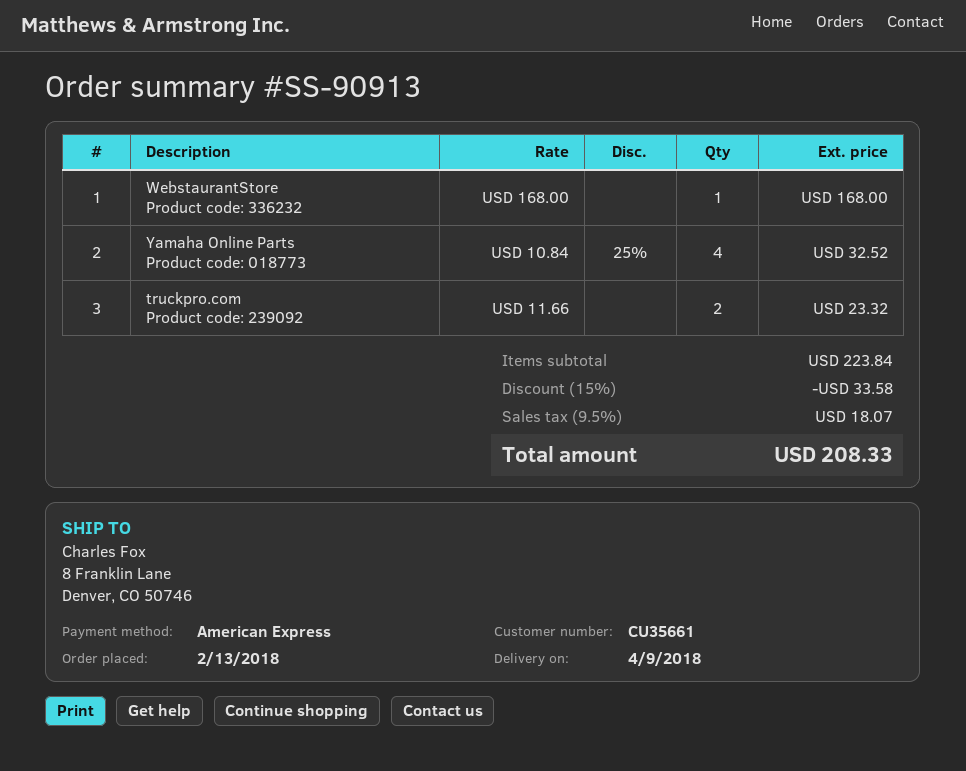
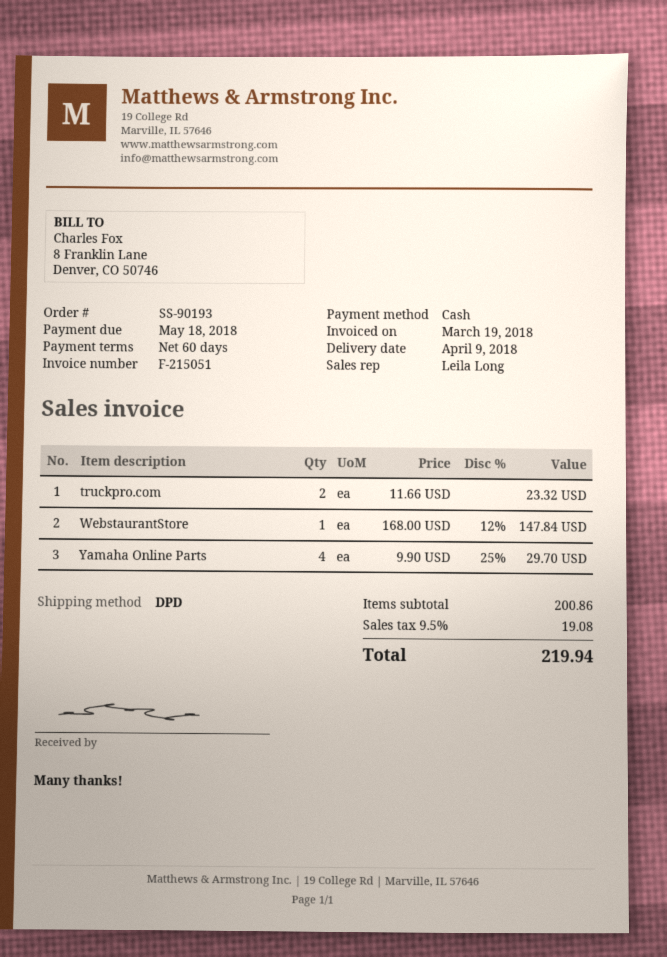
order number: SS-90913 -> SS-90193
payment method: American Express -> cash
WebstaurantStore: 1 x 168.00 = 168.00 -> 1 x 168.00 - 12% = 147.84
Yamaha Online Parts: 4 x 10.84 - 25% = 32.52 -> 4 x 9.90 - 25% = 29.70
subtotal: 223.84 -> 200.86
discount: 15% = 33.58 -> none
tax: 9.5% = 18.07 -> 9.5% = 19.08
total: 208.33 -> 219.94

